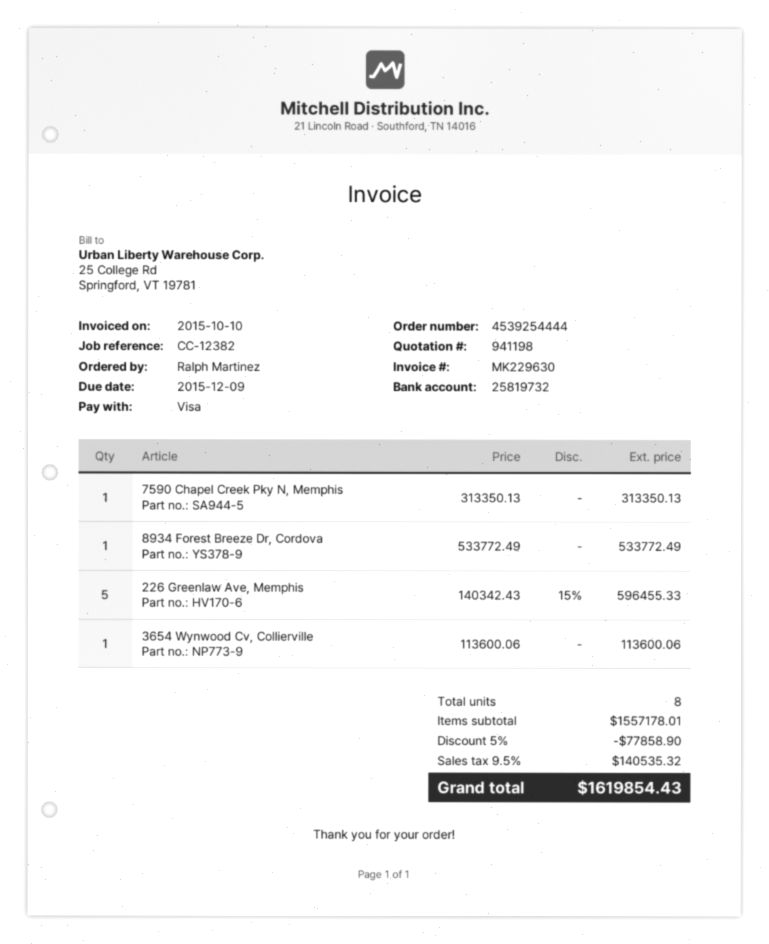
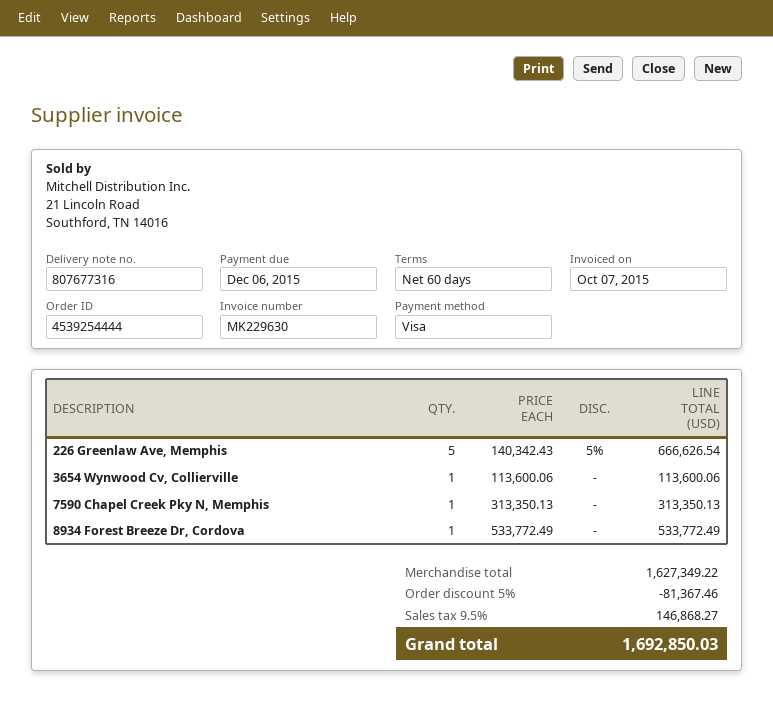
invoice date: 2015-10-10 -> 2015-10-07
due date: 2015-12-09 -> 2015-12-06
226 Greenlaw Ave, Memphis: 5 x 140342.43 - 15% = 596455.33 -> 5 x 140342.43 - 5% = 666626.54
subtotal: 1557178.01 -> 1627349.22
discount: 5% = 77858.90 -> 5% = 81367.46
tax: 9.5% = 140535.32 -> 9.5% = 146868.27
total: 1619854.43 -> 1692850.03

